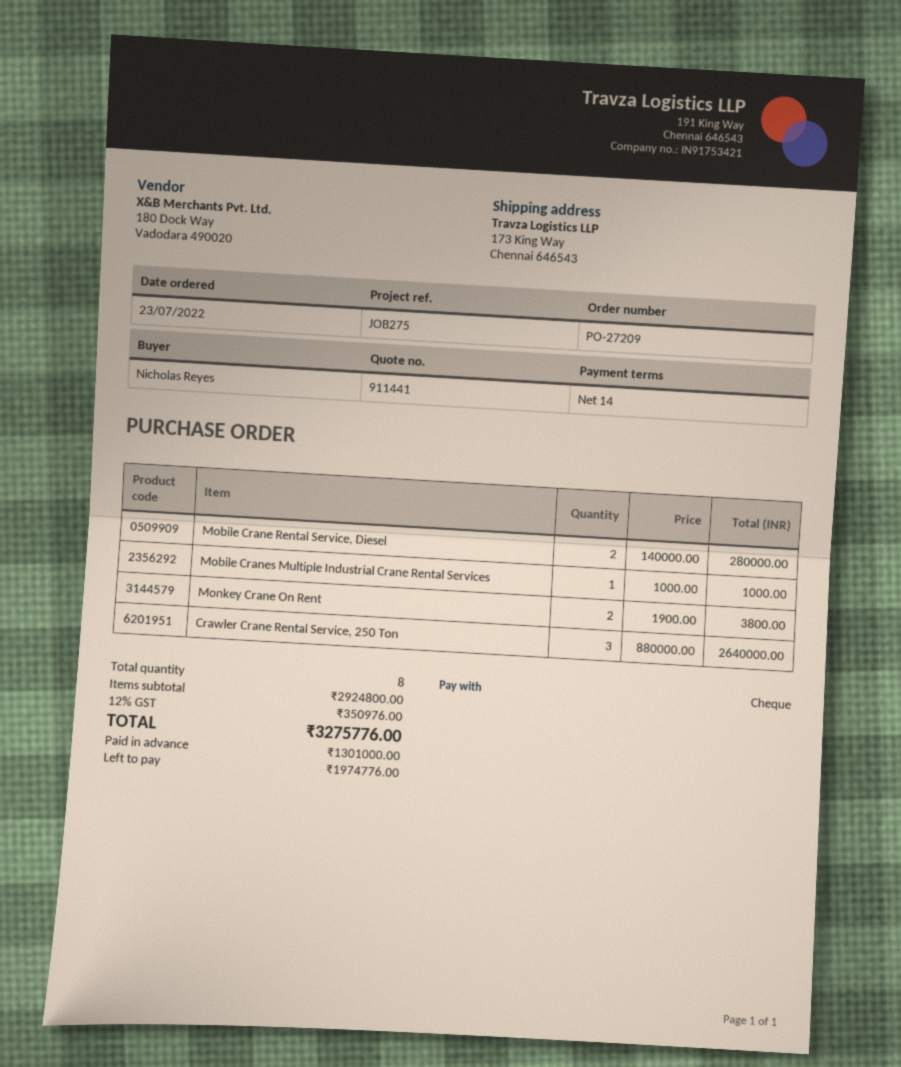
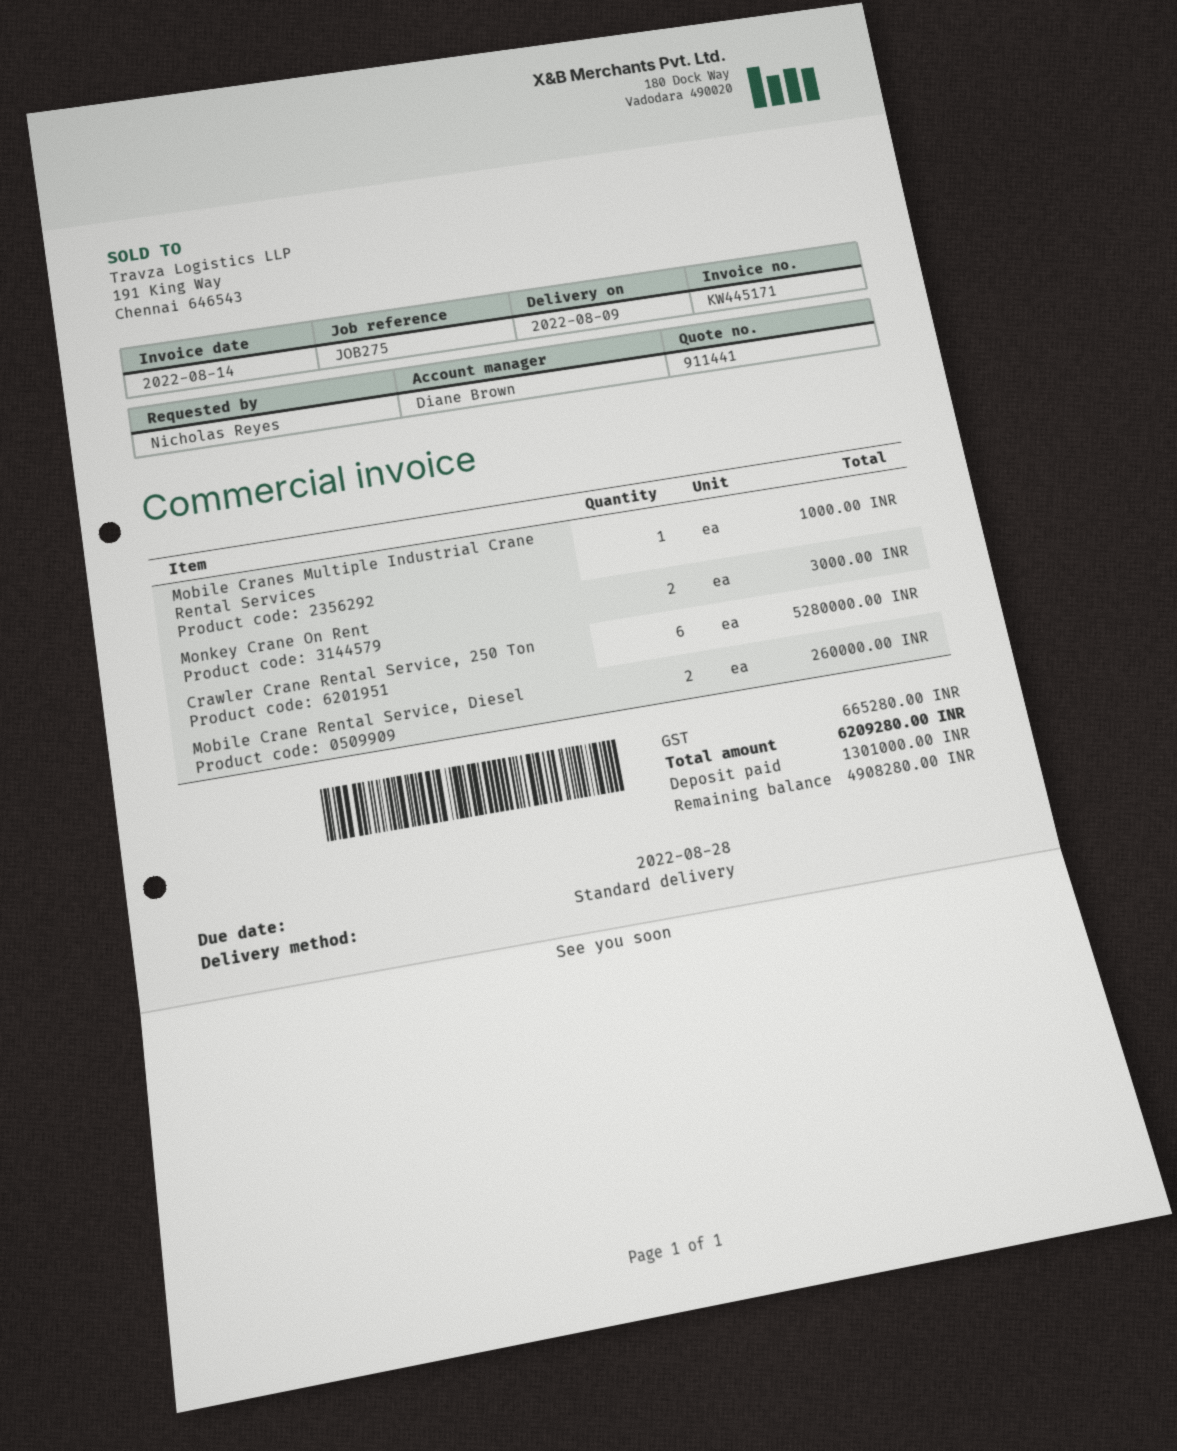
Mobile Crane Rental Service, Diesel: 2 for 280000.00 -> 2 for 260000.00
Monkey Crane On Rent: 2 for 3800.00 -> 2 for 3000.00
Crawler Crane Rental Service, 250 Ton: 3 for 2640000.00 -> 6 for 5280000.00
tax: 350976.00 -> 665280.00
total: 3275776.00 -> 6209280.00
balance: 1974776.00 -> 4908280.00

